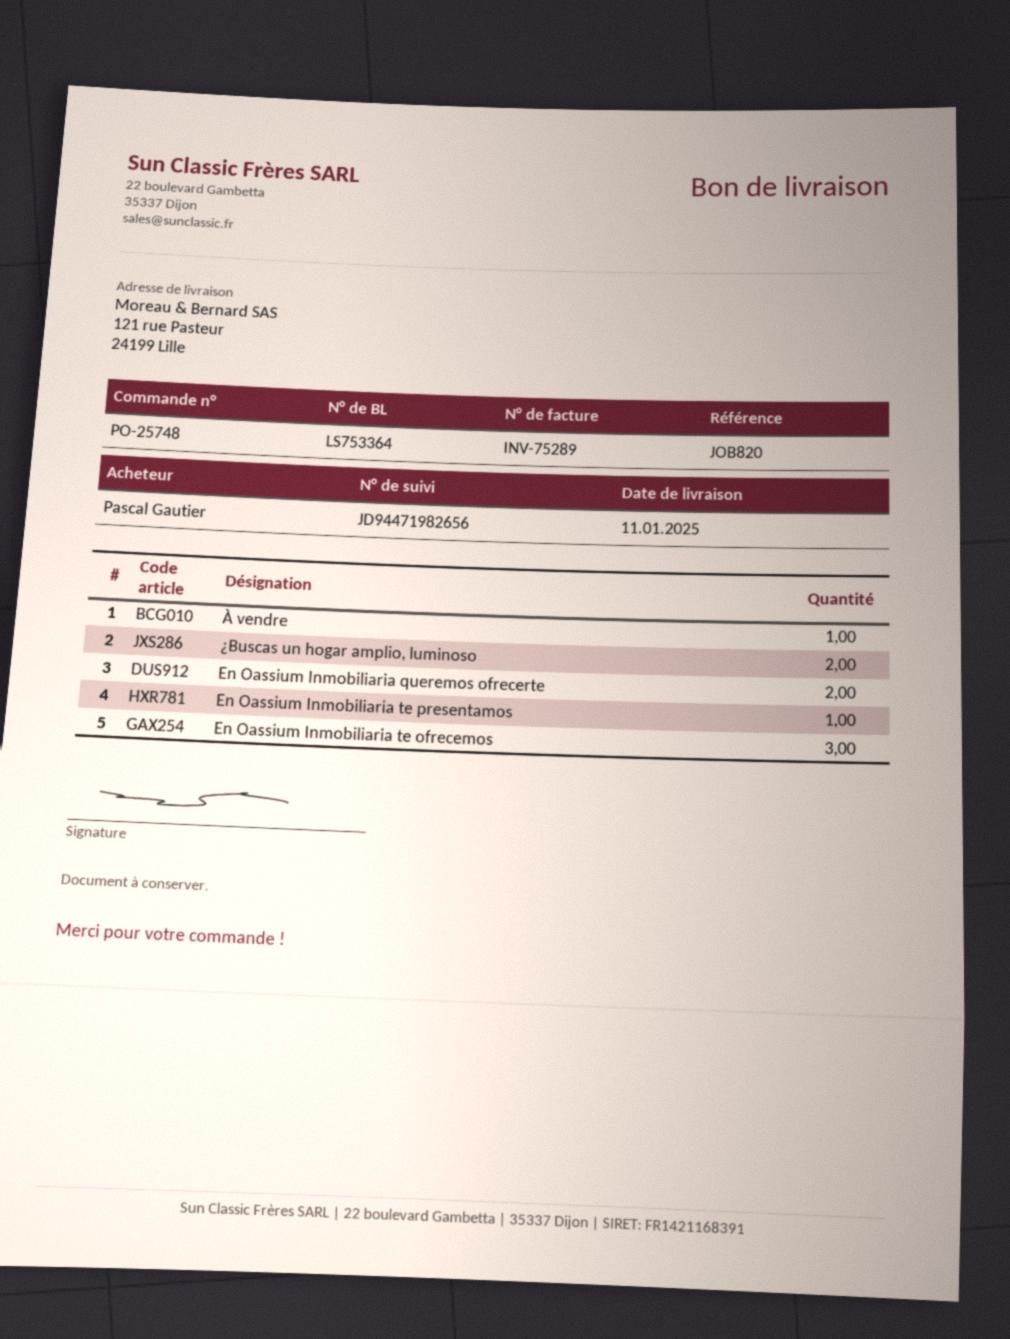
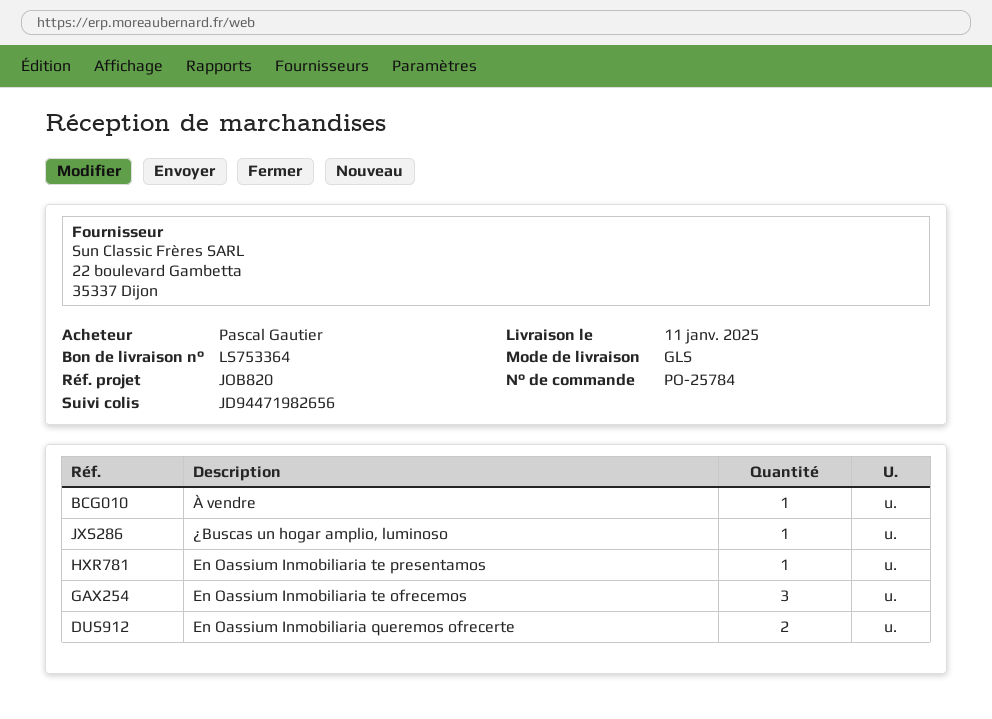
order number: PO-25748 -> PO-25784
¿Buscas un hogar amplio, luminoso: 2 -> 1

